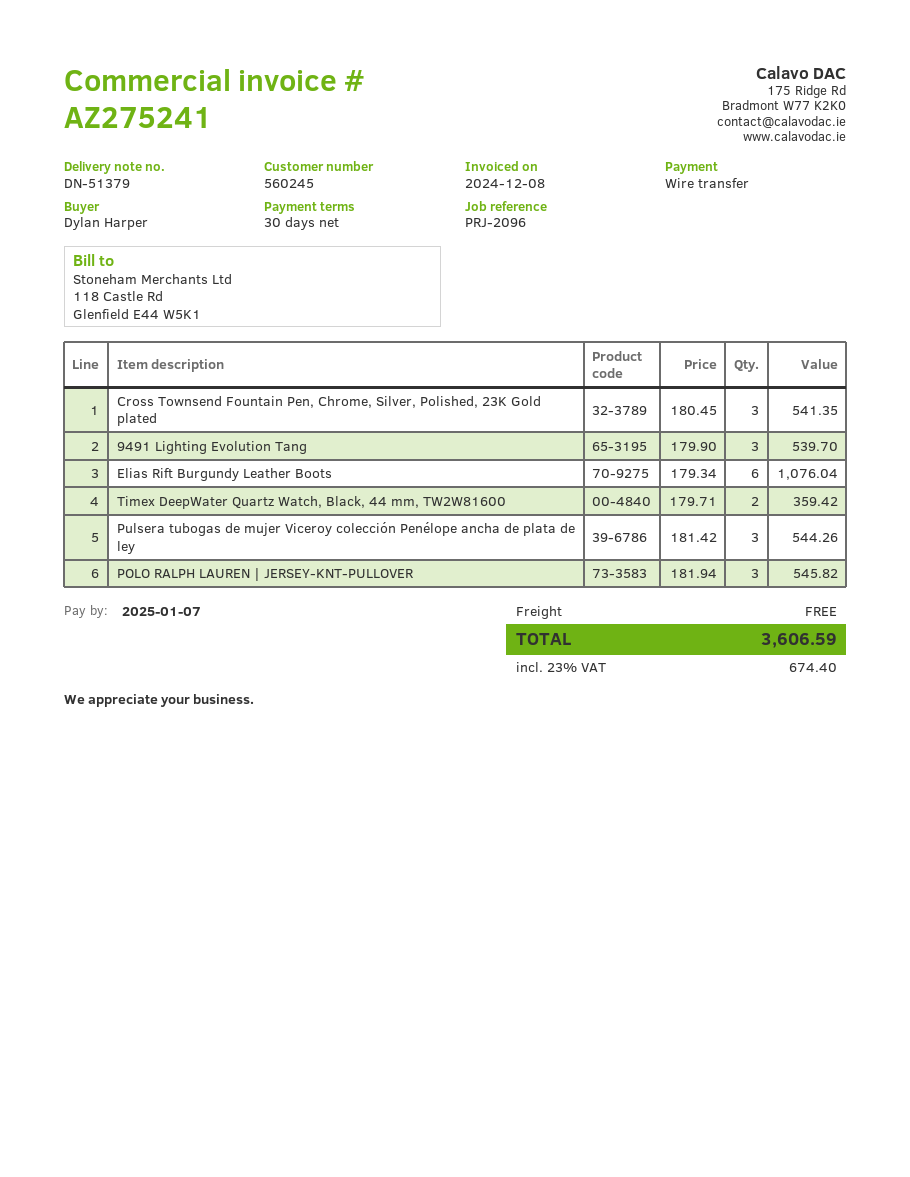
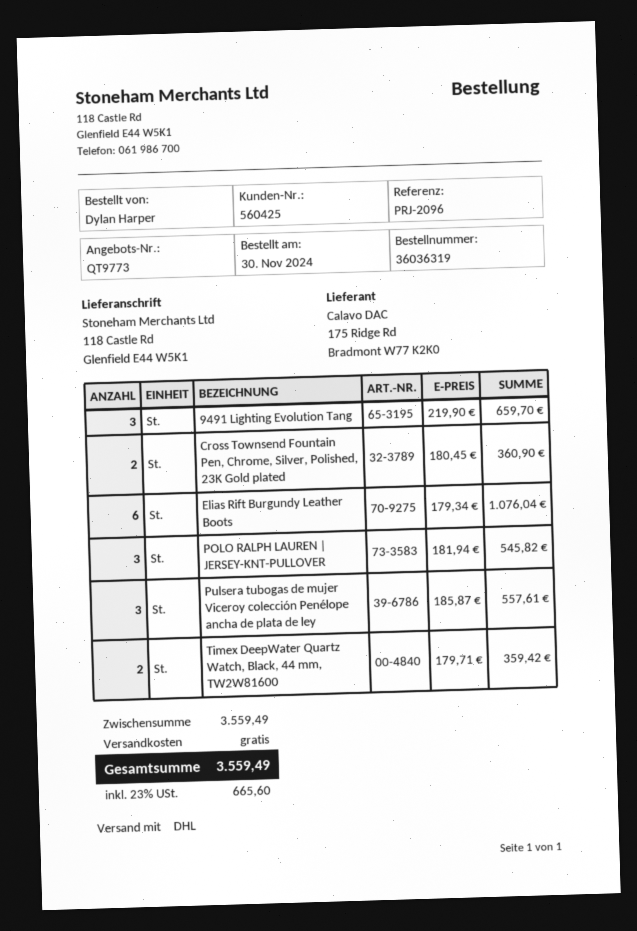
customer number: 560245 -> 560425
Cross Townsend Fountain Pen, Chrome, Silver, Polished, 23K Gold plated: 3 x 180.45 = 541.35 -> 2 x 180.45 = 360.90
9491 Lighting Evolution Tang: 3 x 179.90 = 539.70 -> 3 x 219.90 = 659.70
Pulsera tubogas de mujer Viceroy colección Penélope ancha de plata de ley: 3 x 181.42 = 544.26 -> 3 x 185.87 = 557.61
tax: 23% = 674.40 -> 23% = 665.60
total: 3606.59 -> 3559.49

